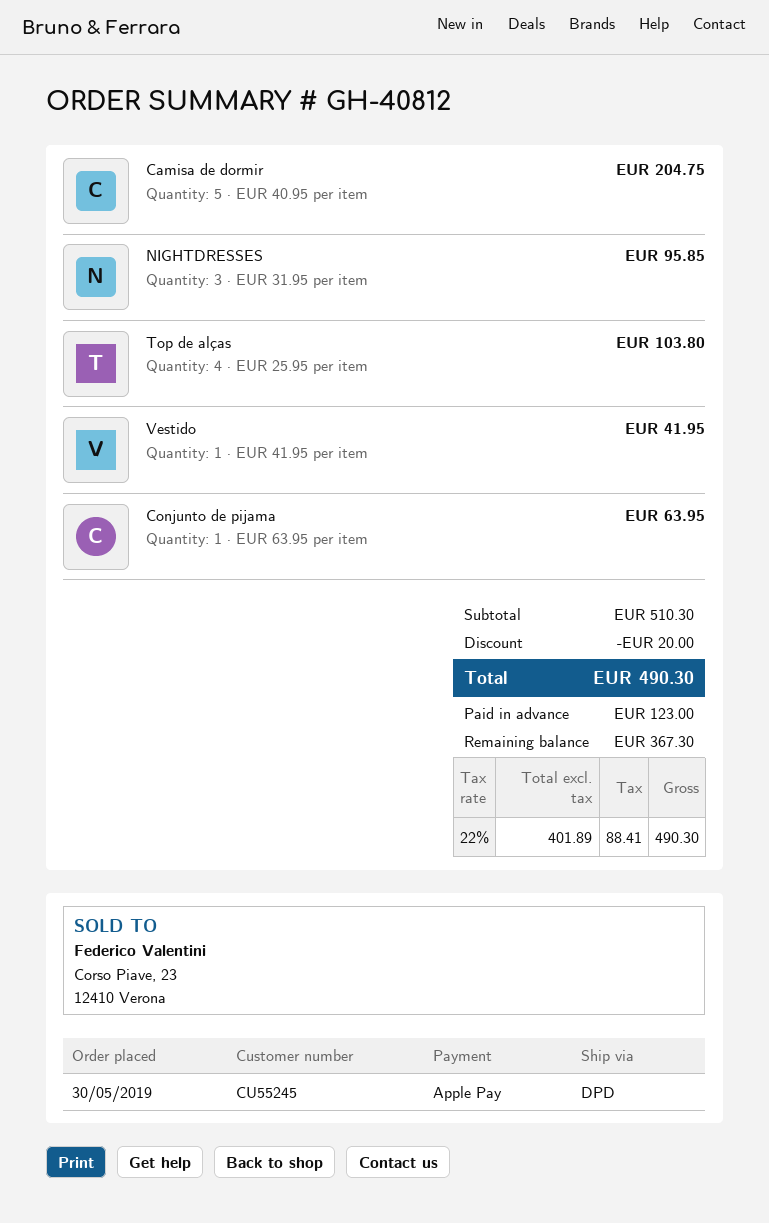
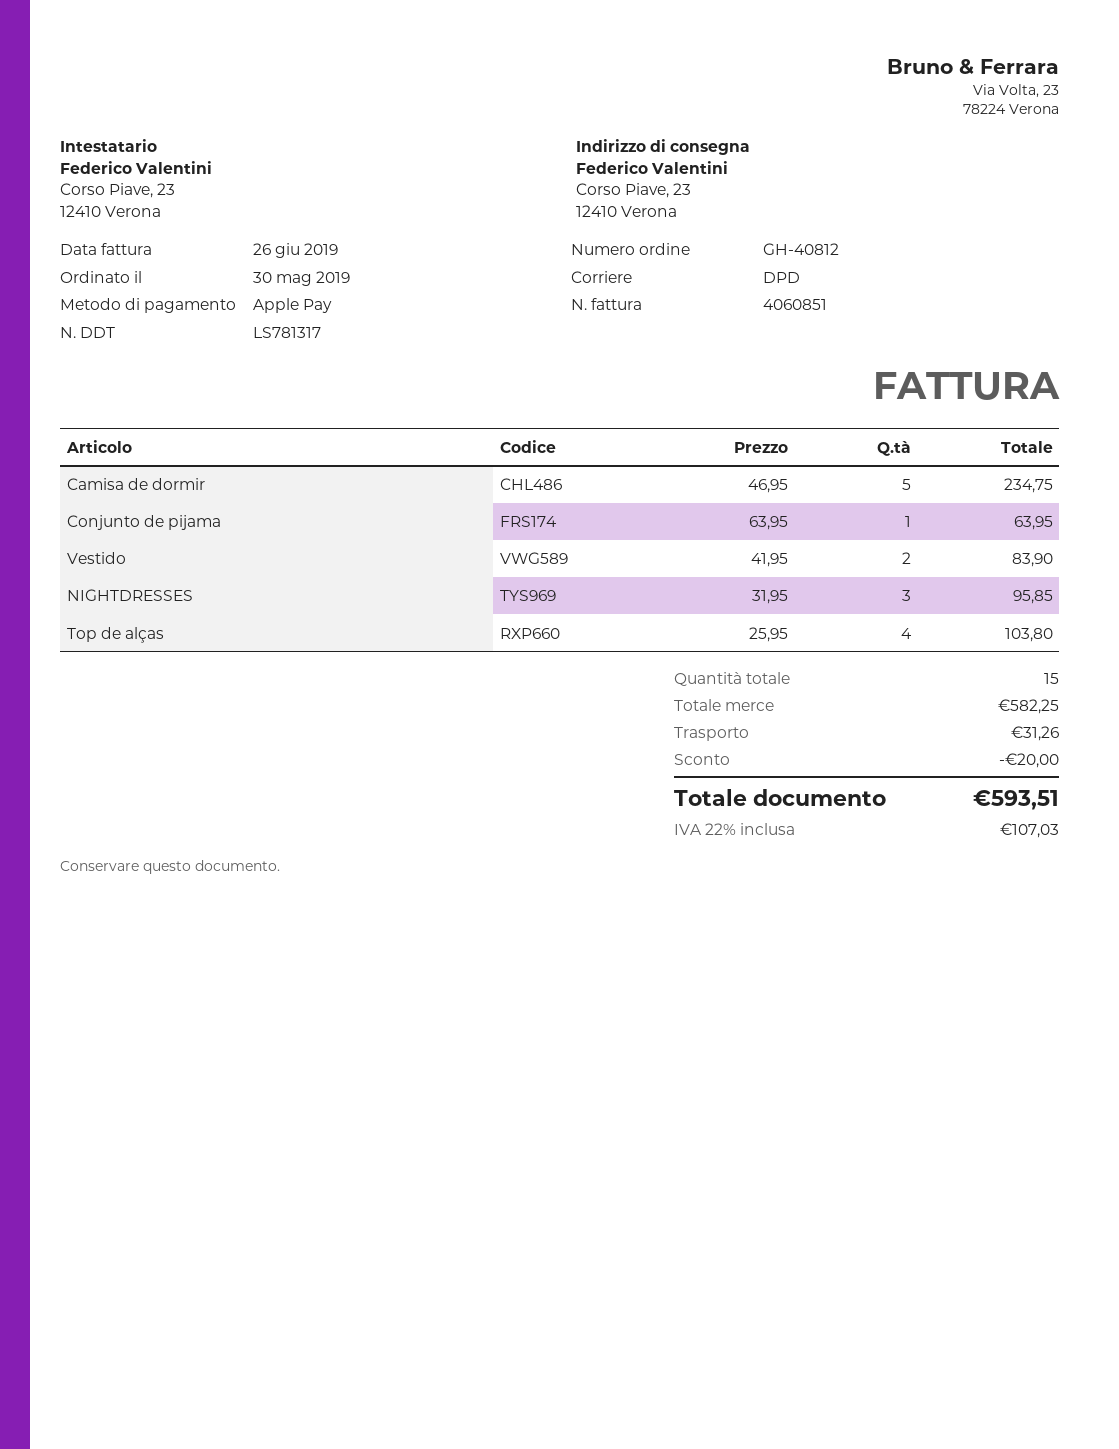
Camisa de dormir: 5 x 40.95 = 204.75 -> 5 x 46.95 = 234.75
Vestido: 1 x 41.95 = 41.95 -> 2 x 41.95 = 83.90
subtotal: 510.30 -> 582.25
shipping: none -> 31.26
tax: 22% = 88.41 -> 22% = 107.03
total: 490.30 -> 593.51

